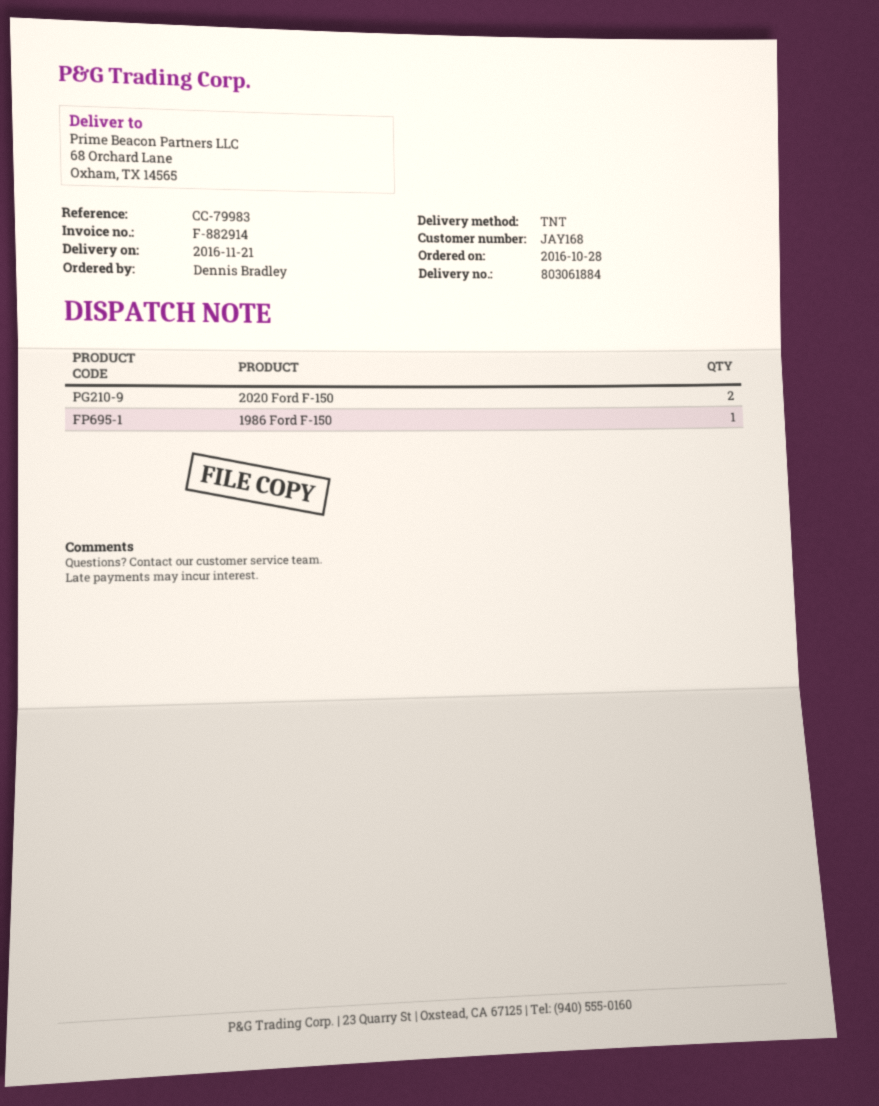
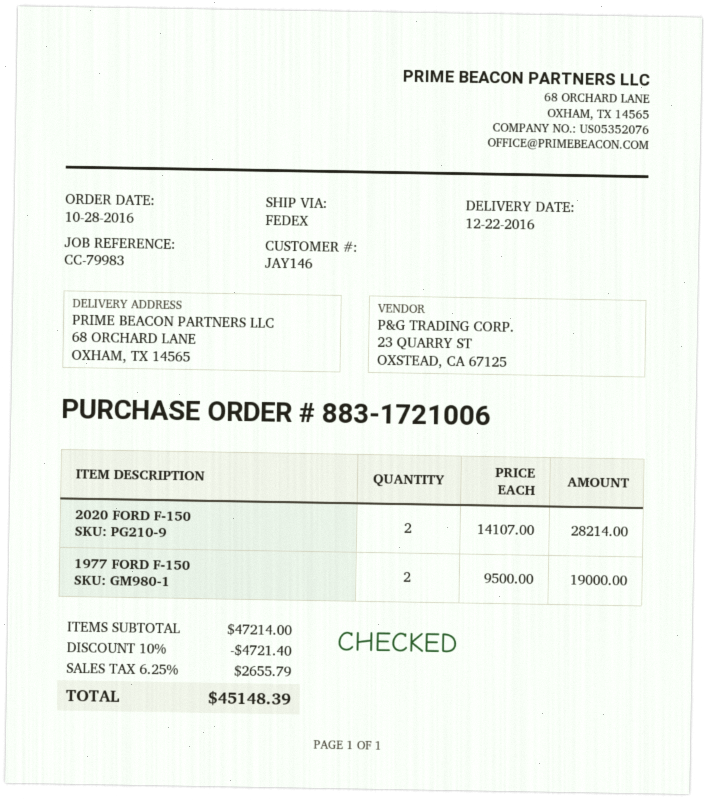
delivery date: 2016-11-21 -> 2016-12-22
customer number: JAY168 -> JAY146
shipping method: TNT -> FedEx
1986 Ford F-150: 1 -> none
1977 FORD F-150: none -> 2

